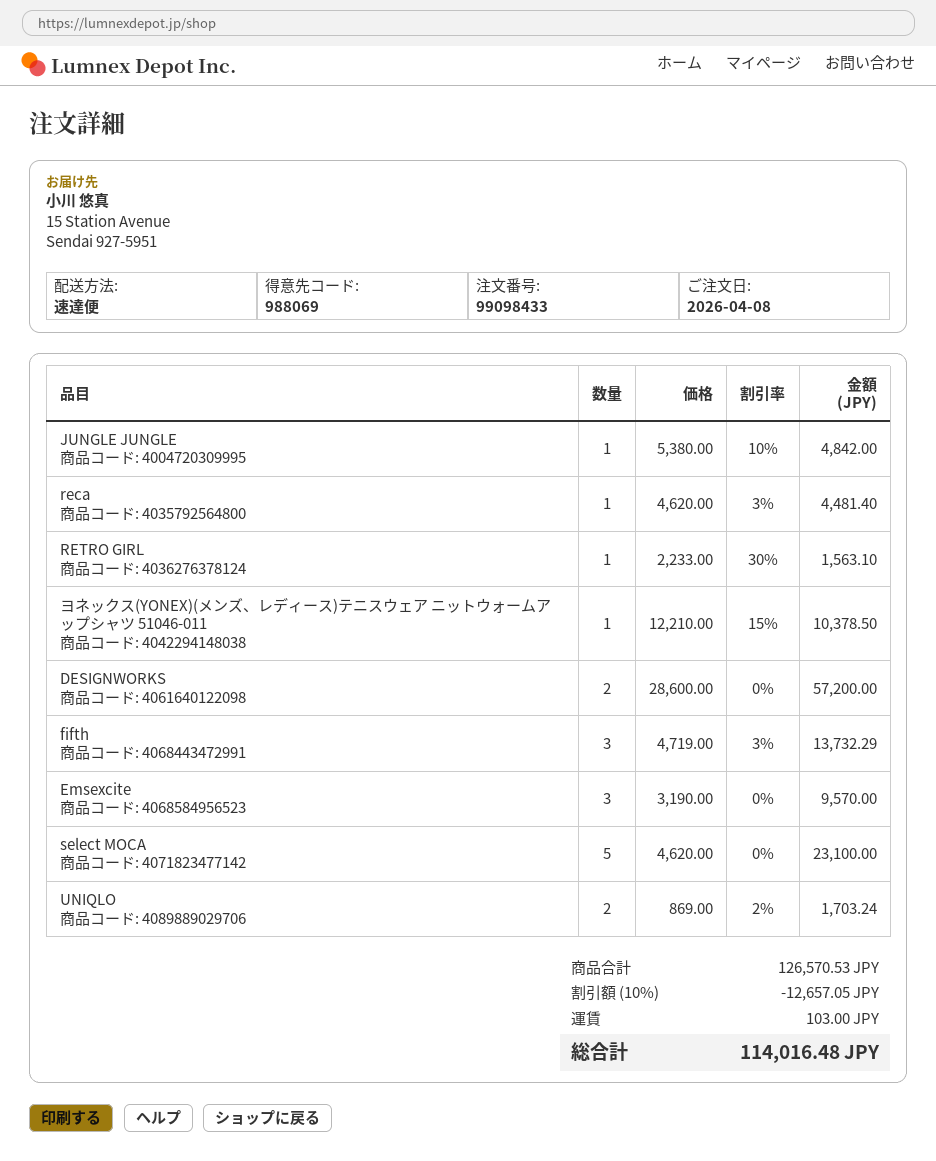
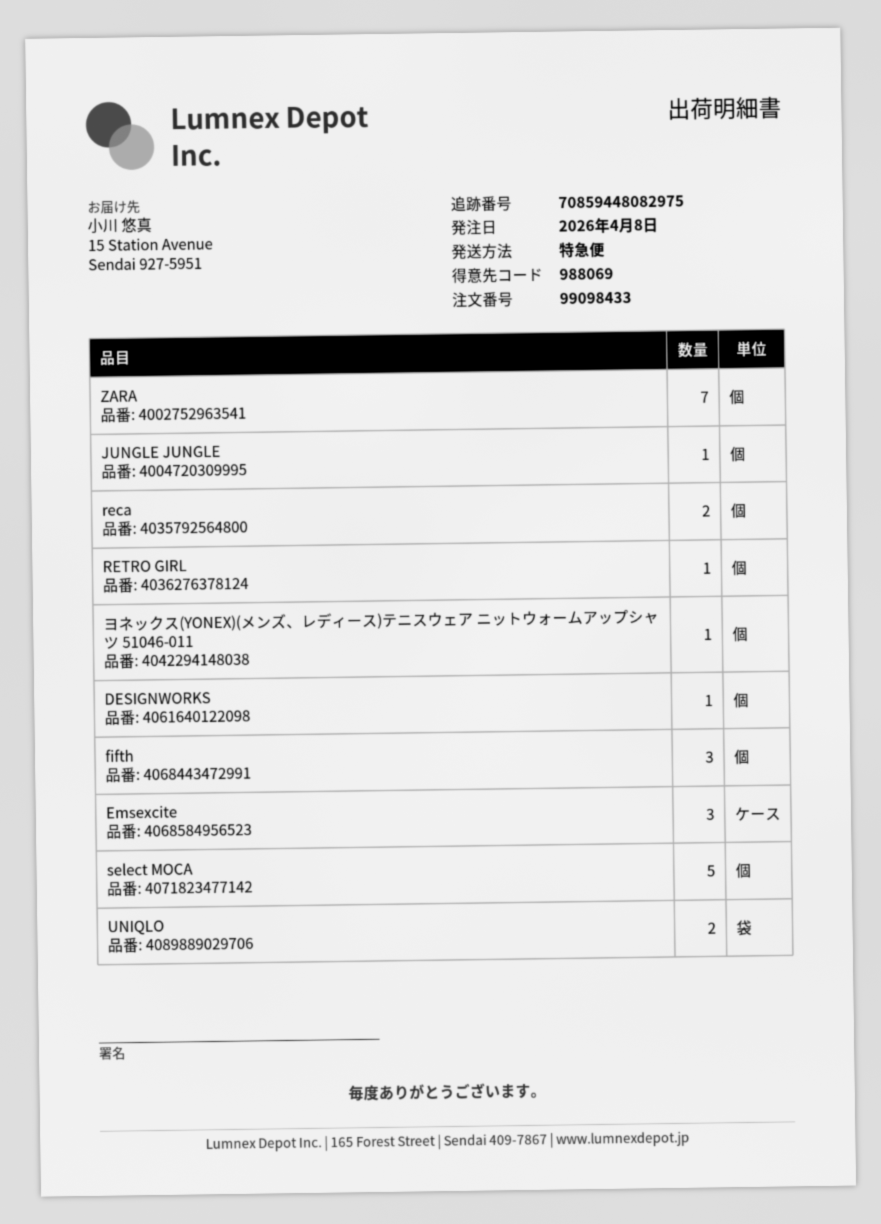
reca: 1 -> 2
DESIGNWORKS: 2 -> 1
ZARA: none -> 7

